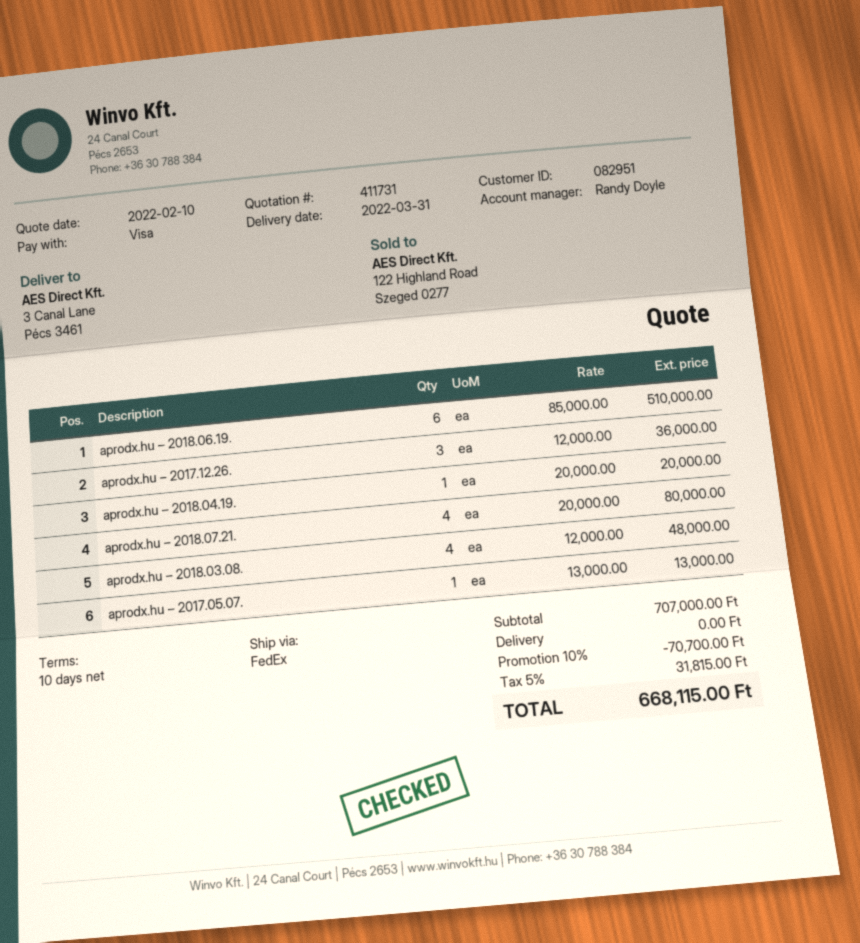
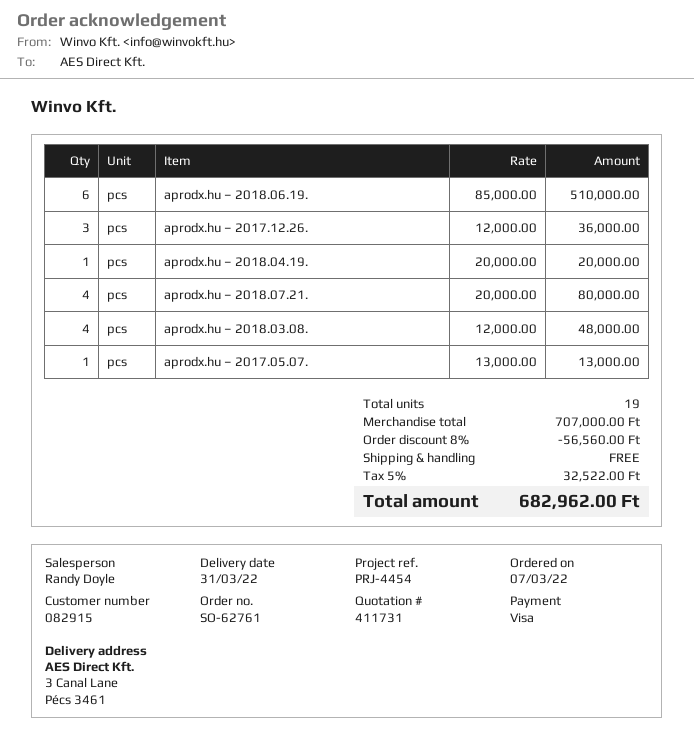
customer number: 082951 -> 082915
discount: 10% = 70700.00 -> 8% = 56560.00
tax: 5% = 31815.00 -> 5% = 32522.00
total: 668115.00 -> 682962.00

